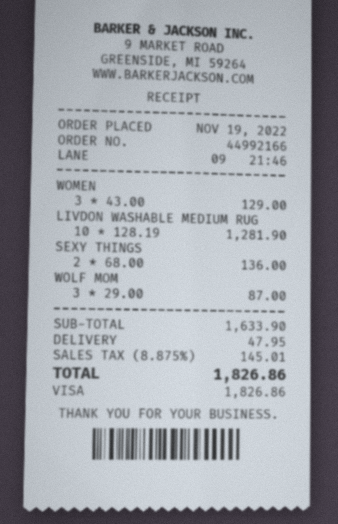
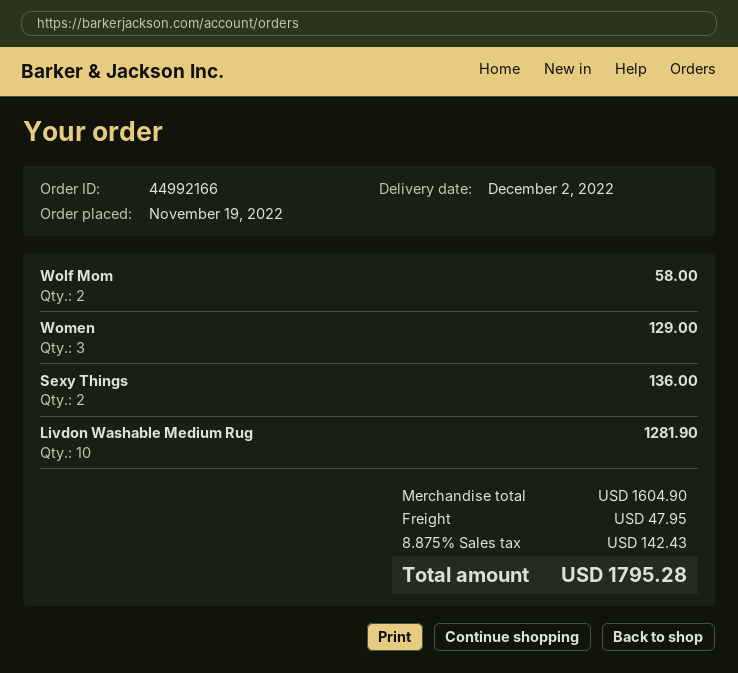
WOLF MOM: 3 for 87.00 -> 2 for 58.00
subtotal: 1633.90 -> 1604.90
tax: 8.875% = 145.01 -> 8.875% = 142.43
total: 1826.86 -> 1795.28

